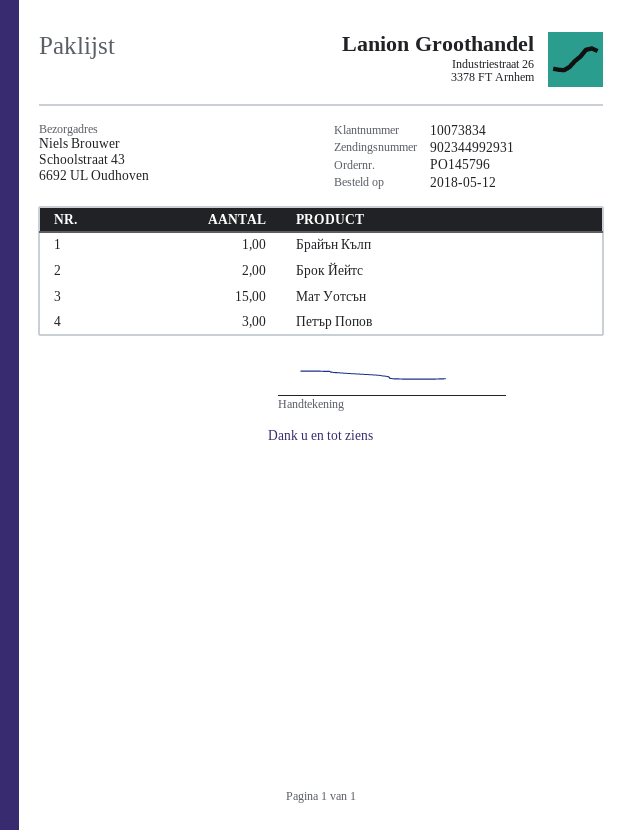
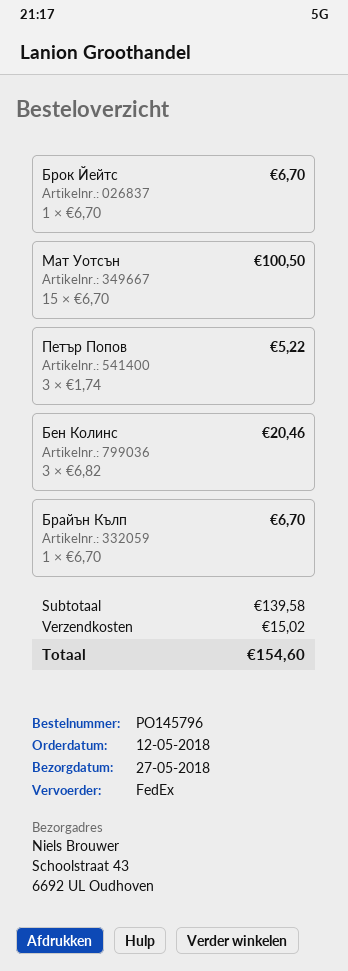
Брок Йейтс: 2 -> 1
Бен Колинс: none -> 3

